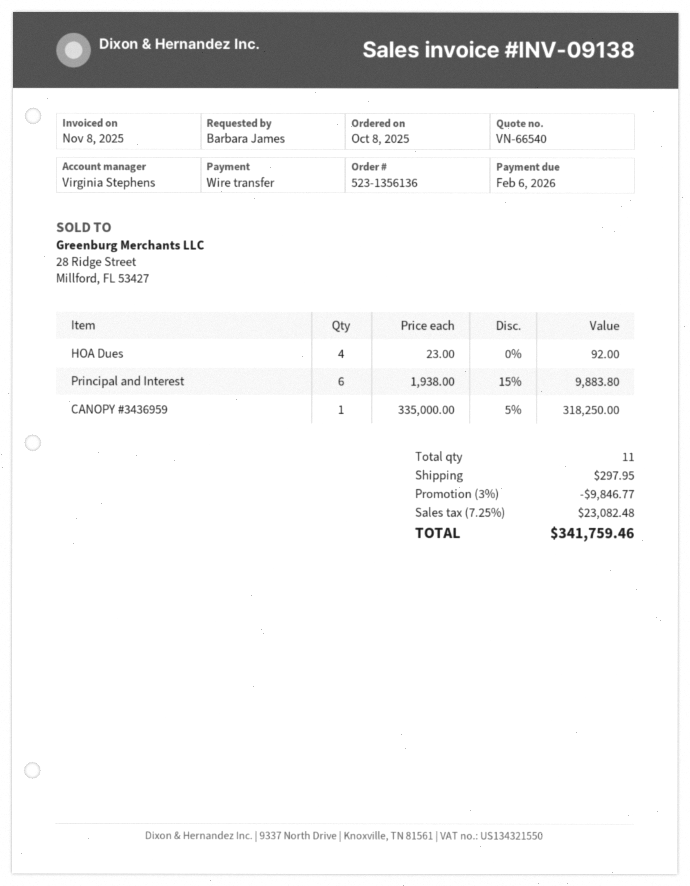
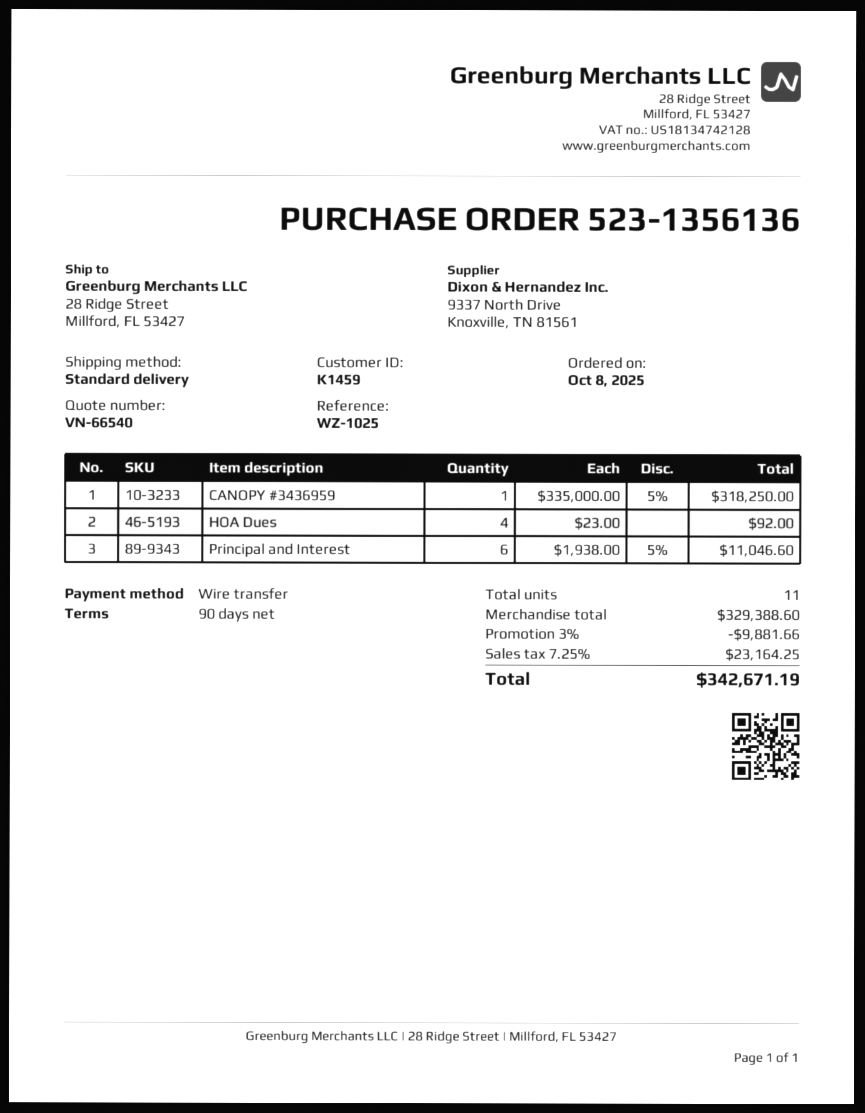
Principal and Interest: 6 x 1938.00 - 15% = 9883.80 -> 6 x 1938.00 - 5% = 11046.60
discount: 3% = 9846.77 -> 3% = 9881.66
shipping: 297.95 -> none
tax: 7.25% = 23082.48 -> 7.25% = 23164.25
total: 341759.46 -> 342671.19

